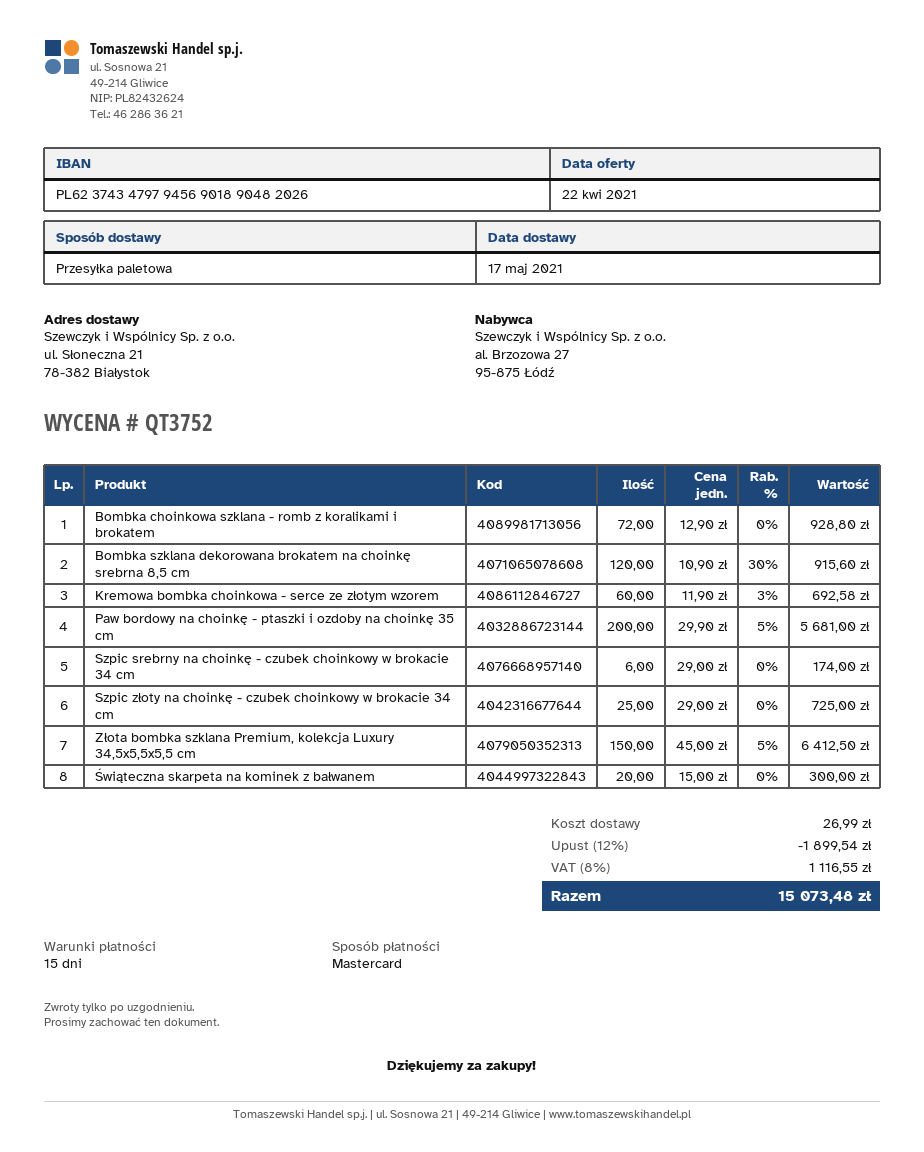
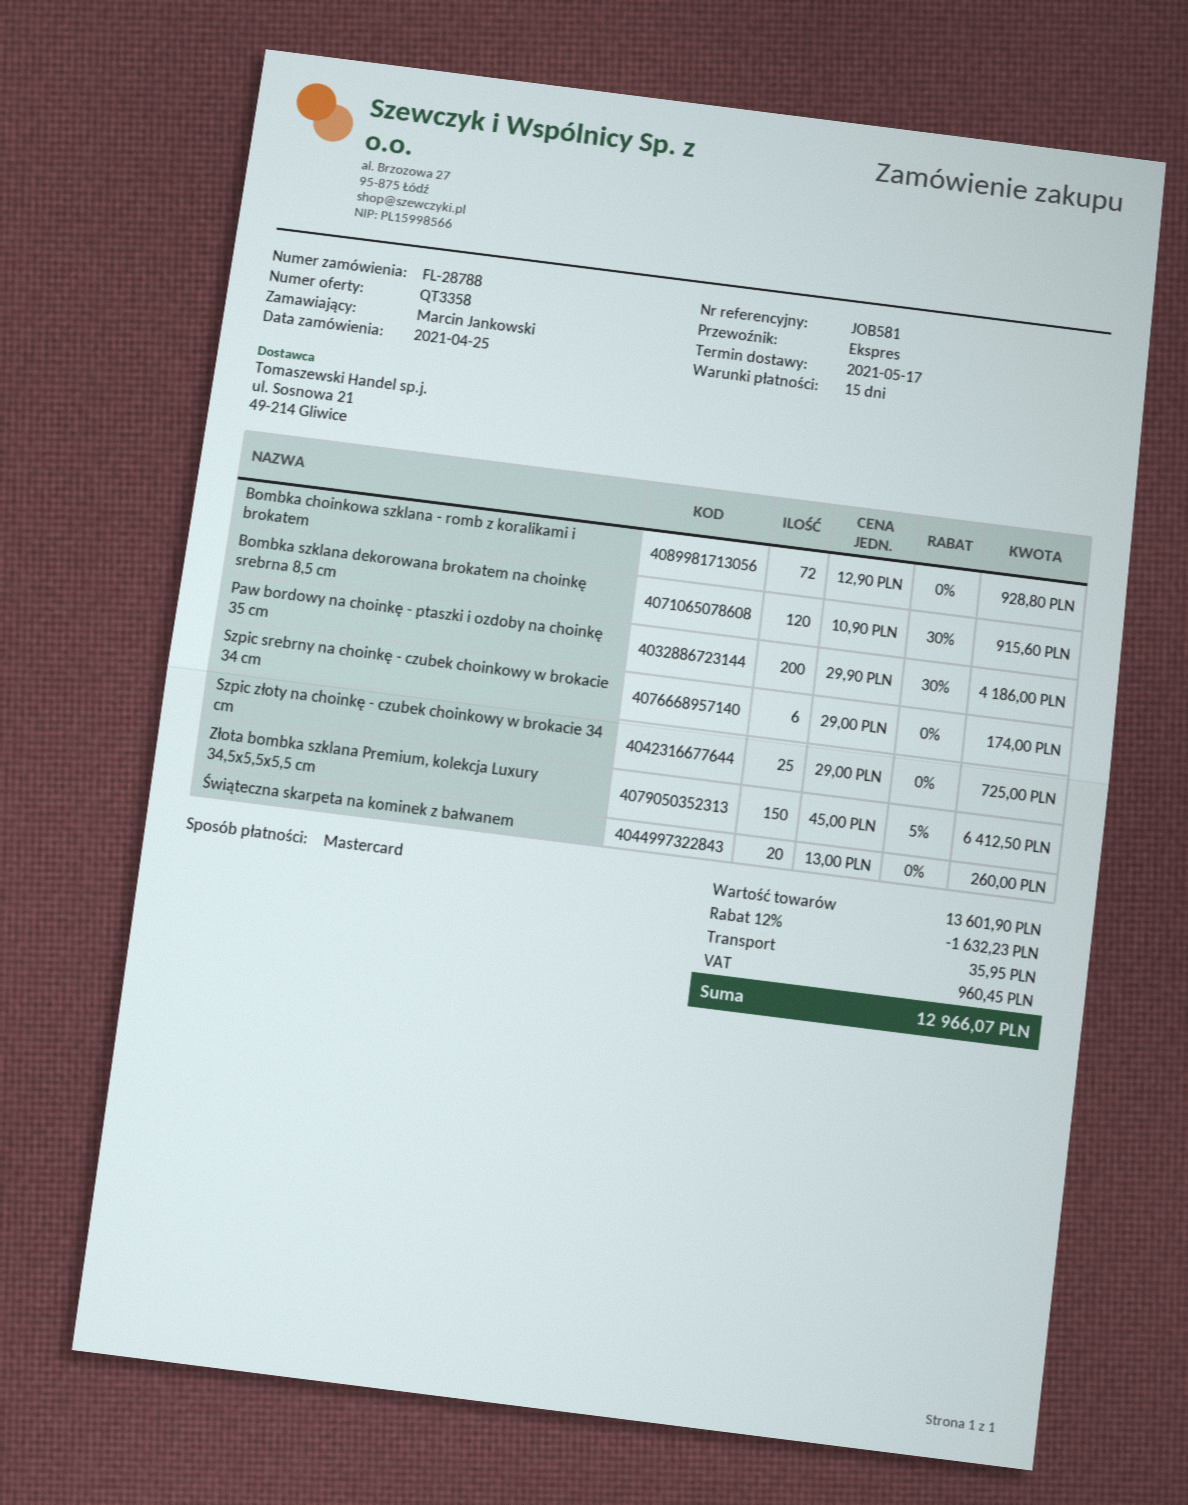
quote number: QT3752 -> QT3358
shipping method: pallet freight -> express
Kremowa bombka choinkowa - serce ze złotym wzorem: 60 x 11.90 - 3% = 692.58 -> none
Paw bordowy na choinkę - ptaszki i ozdoby na choinkę 35 cm: 200 x 29.90 - 5% = 5681.00 -> 200 x 29.90 - 30% = 4186.00
Świąteczna skarpeta na kominek z bałwanem: 20 x 15.00 = 300.00 -> 20 x 13.00 = 260.00
discount: 12% = 1899.54 -> 12% = 1632.23
shipping: 26.99 -> 35.95
tax: 1116.55 -> 960.45
total: 15073.48 -> 12966.07

